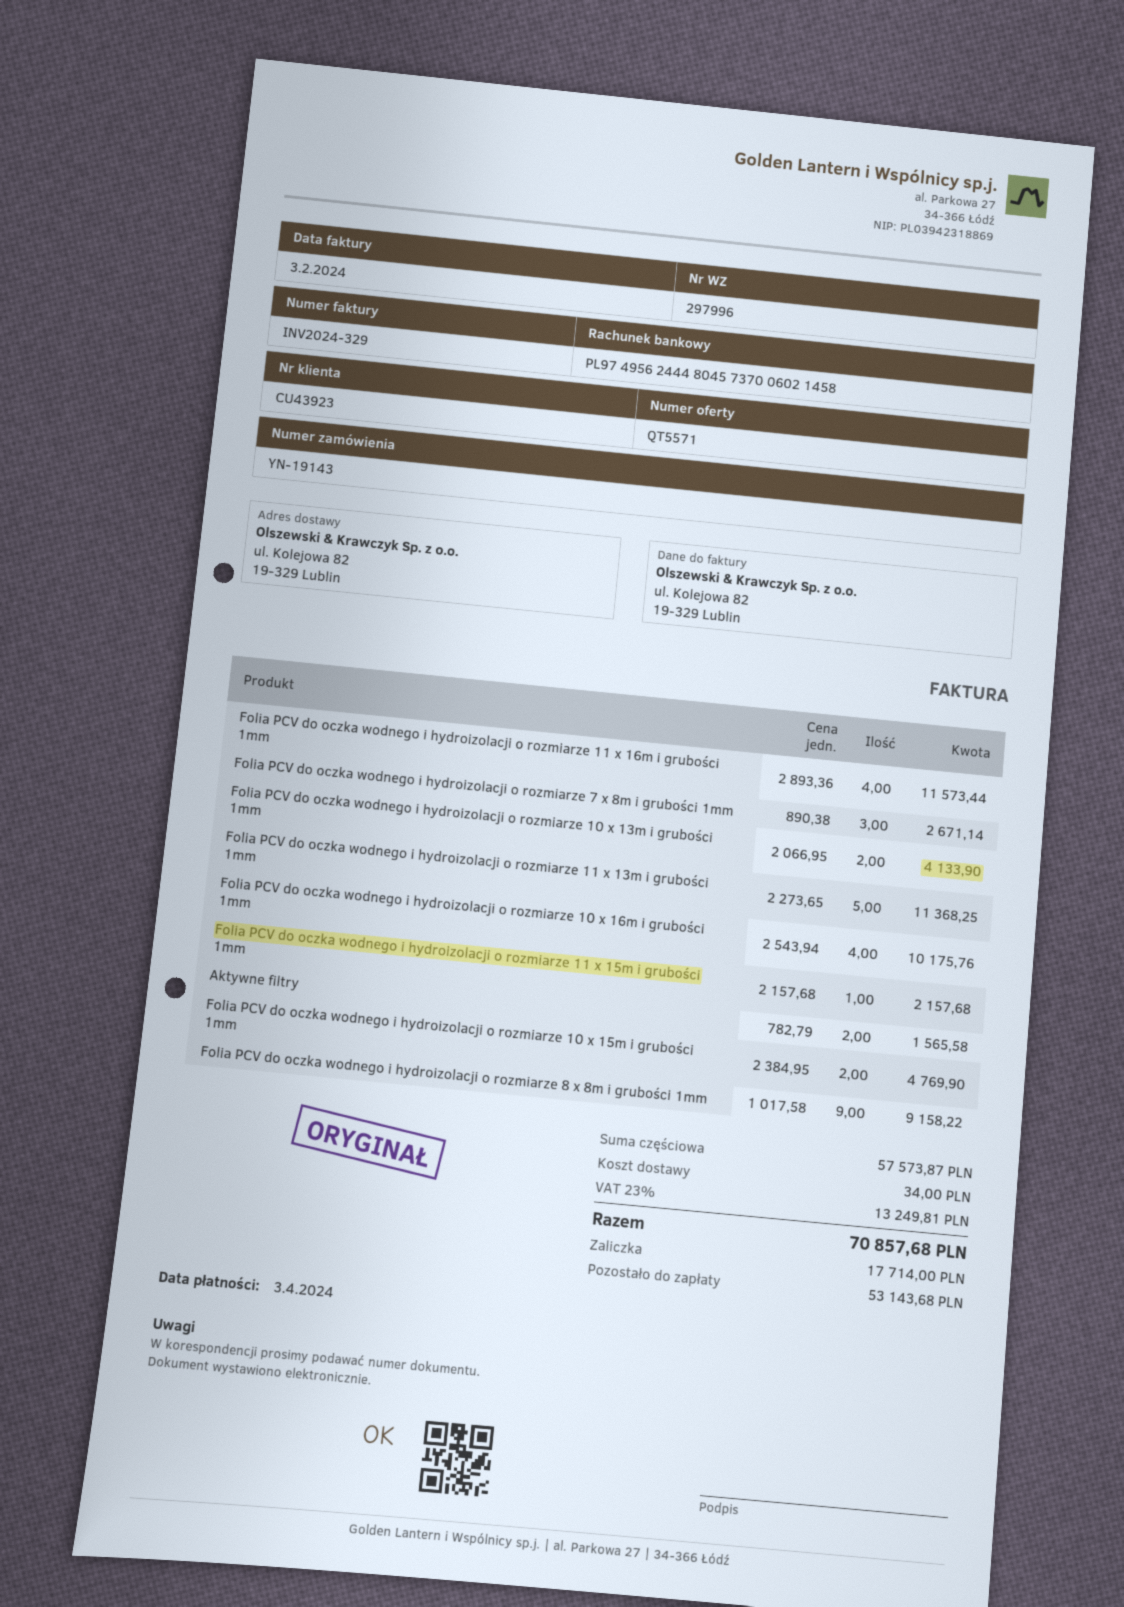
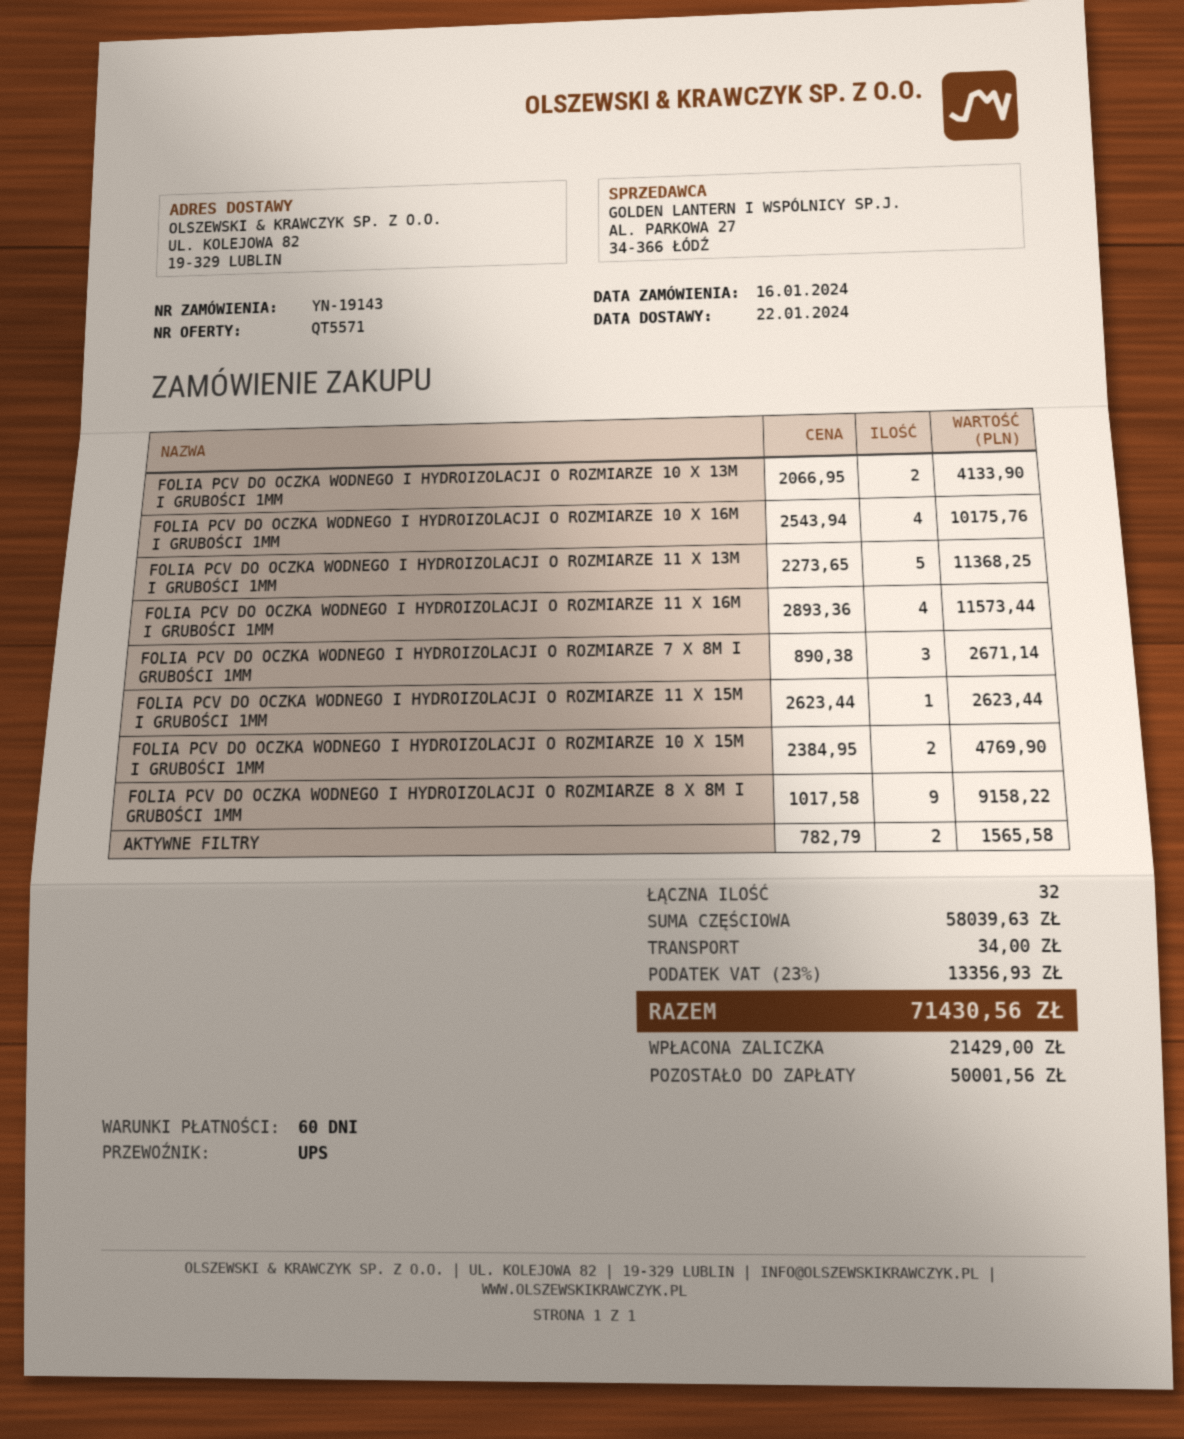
Folia PCV do oczka wodnego i hydroizolacji o rozmiarze 11 x 15m i grubości 1mm: 1 x 2157.68 = 2157.68 -> 1 x 2623.44 = 2623.44
subtotal: 57573.87 -> 58039.63
tax: 23% = 13249.81 -> 23% = 13356.93
total: 70857.68 -> 71430.56
deposit: 17714.00 -> 21429.00
balance: 53143.68 -> 50001.56

